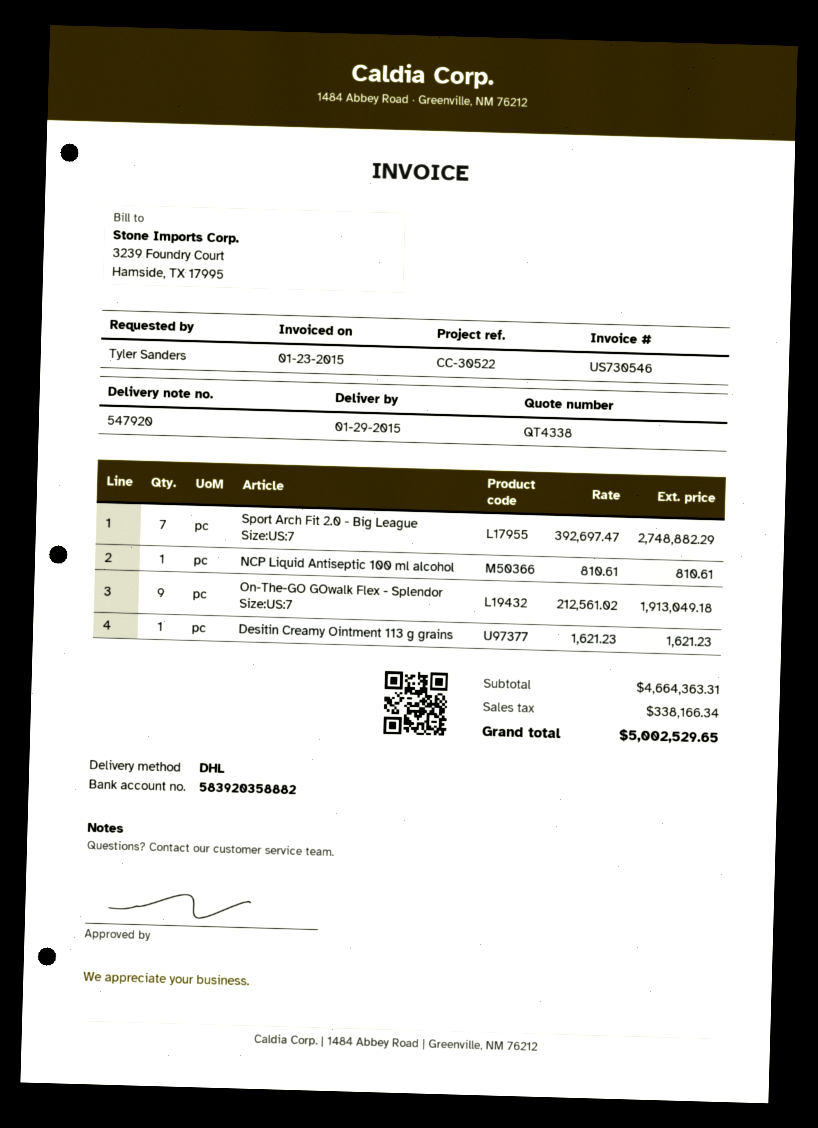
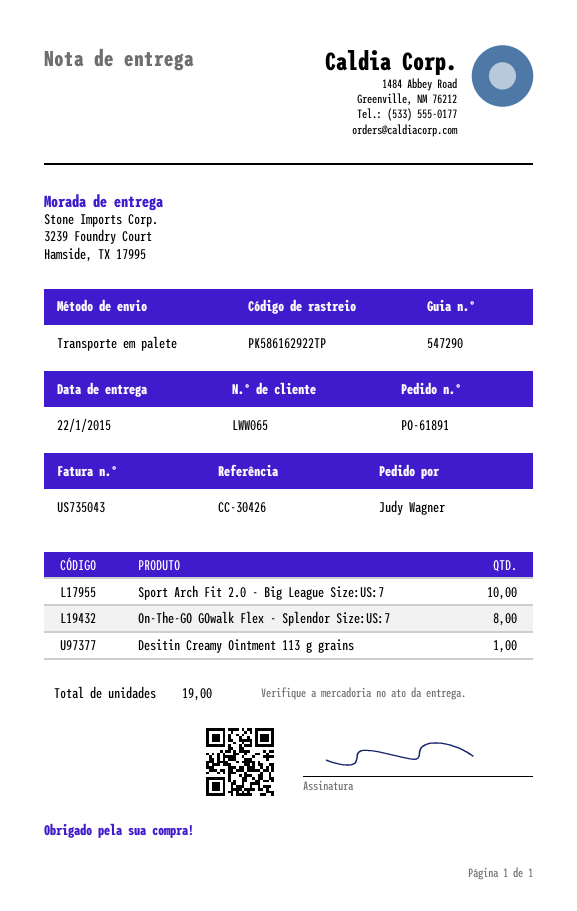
delivery note number: 547920 -> 547290
delivery date: 2015-01-29 -> 2015-01-22
invoice number: US730546 -> US735043
reference: CC-30522 -> CC-30426
ordered by: Tyler Sanders -> Judy Wagner
shipping method: DHL -> pallet freight
Sport Arch Fit 2.0 - Big League Size:US:7: 7 -> 10
NCP Liquid Antiseptic 100 ml alcohol: 1 -> none
On-The-GO GOwalk Flex - Splendor Size:US:7: 9 -> 8

